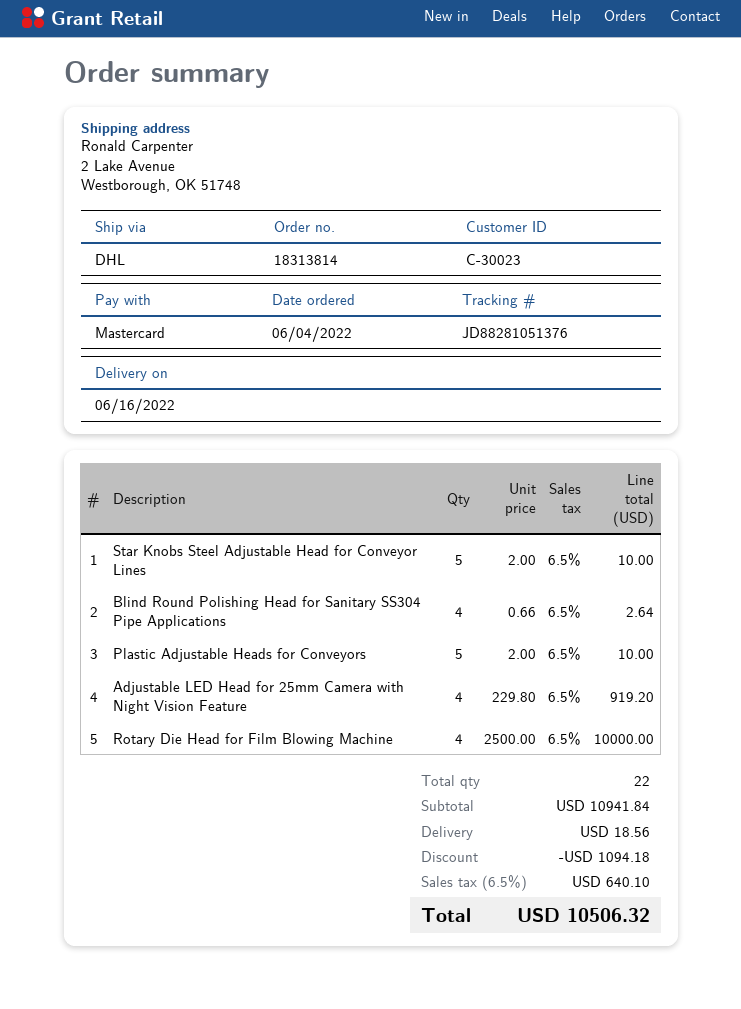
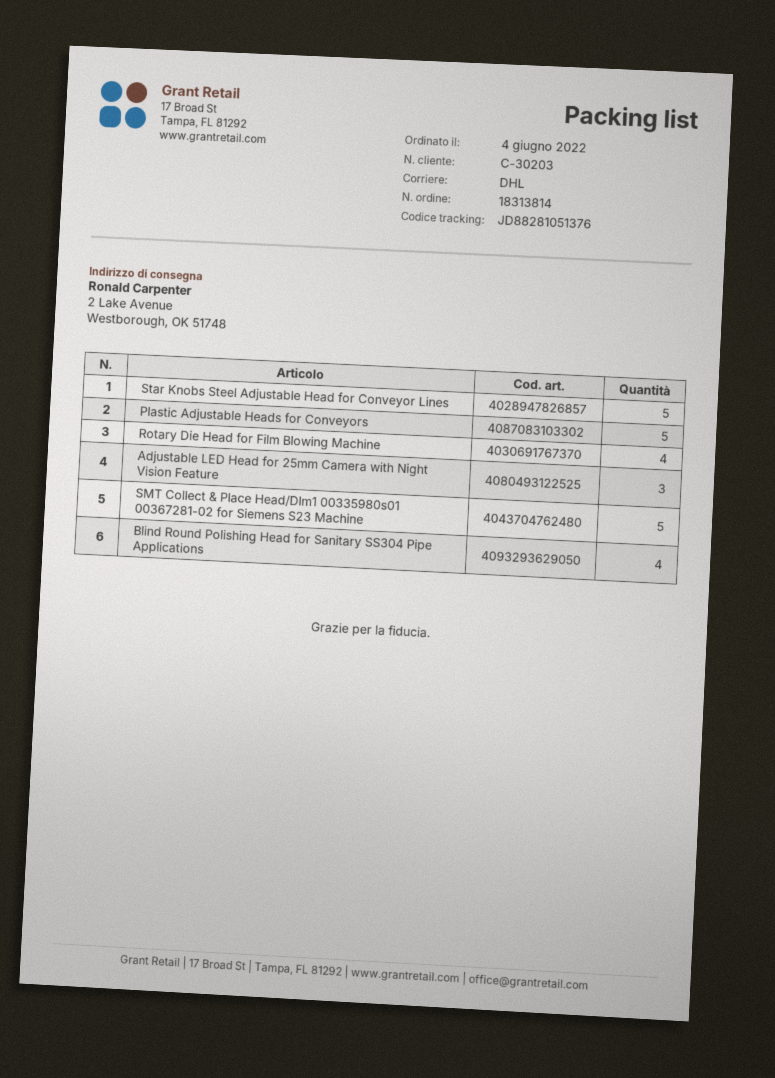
customer number: C-30023 -> C-30203
Adjustable LED Head for 25mm Camera with Night Vision Feature: 4 -> 3
SMT Collect & Place Head/Dlm1 00335980s01 00367281-02 for Siemens S23 Machine: none -> 5

